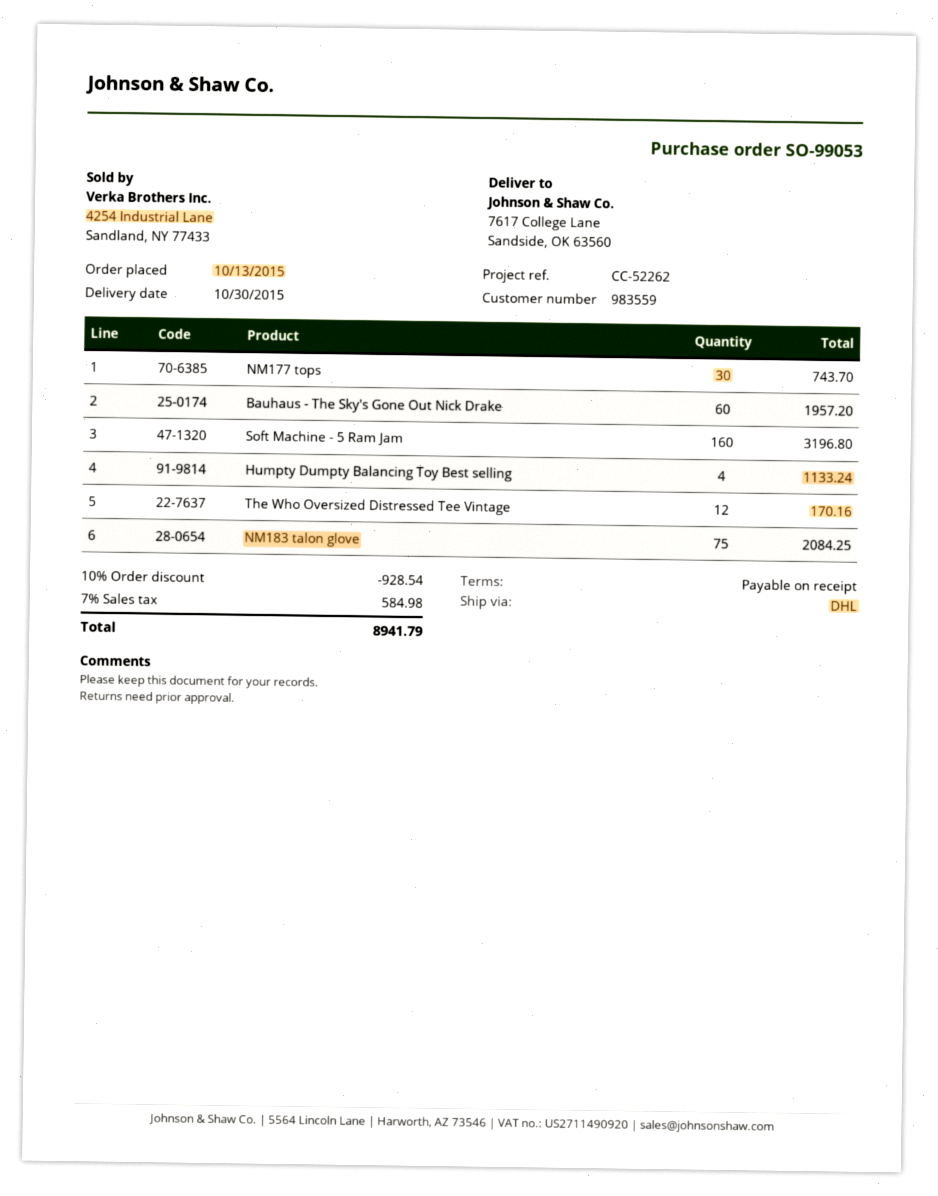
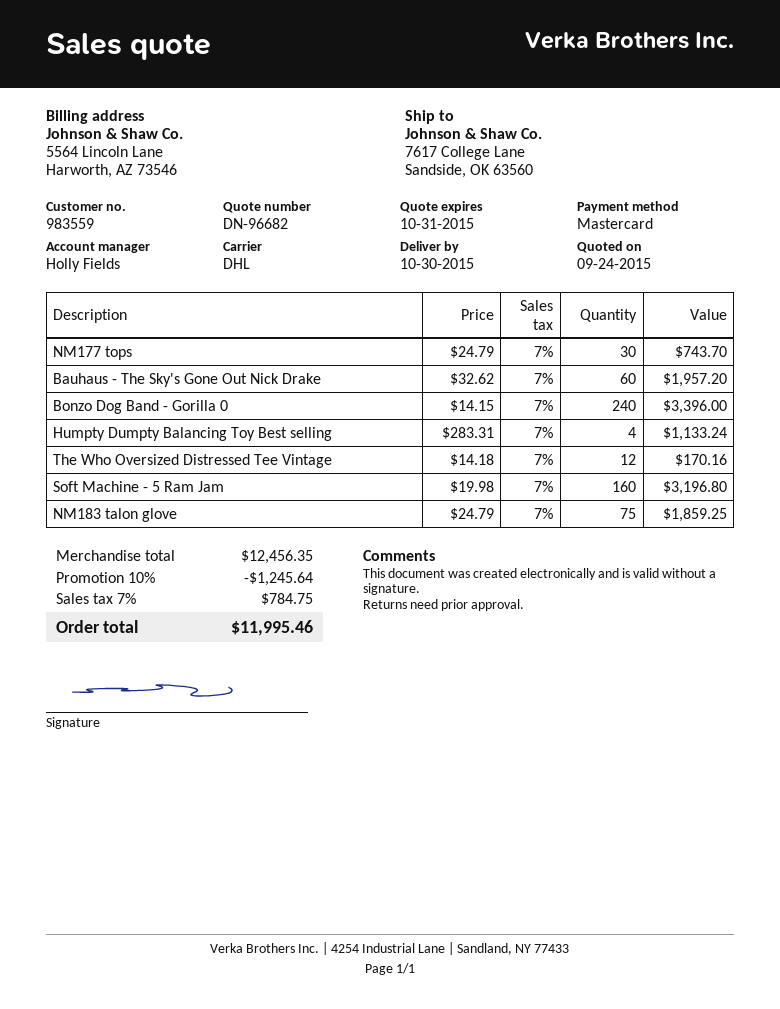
NM183 talon glove: 75 for 2084.25 -> 75 for 1859.25
Bonzo Dog Band - Gorilla 0: none -> 240 for 3396.00
discount: 10% = 928.54 -> 10% = 1245.64
tax: 7% = 584.98 -> 7% = 784.75
total: 8941.79 -> 11995.46

